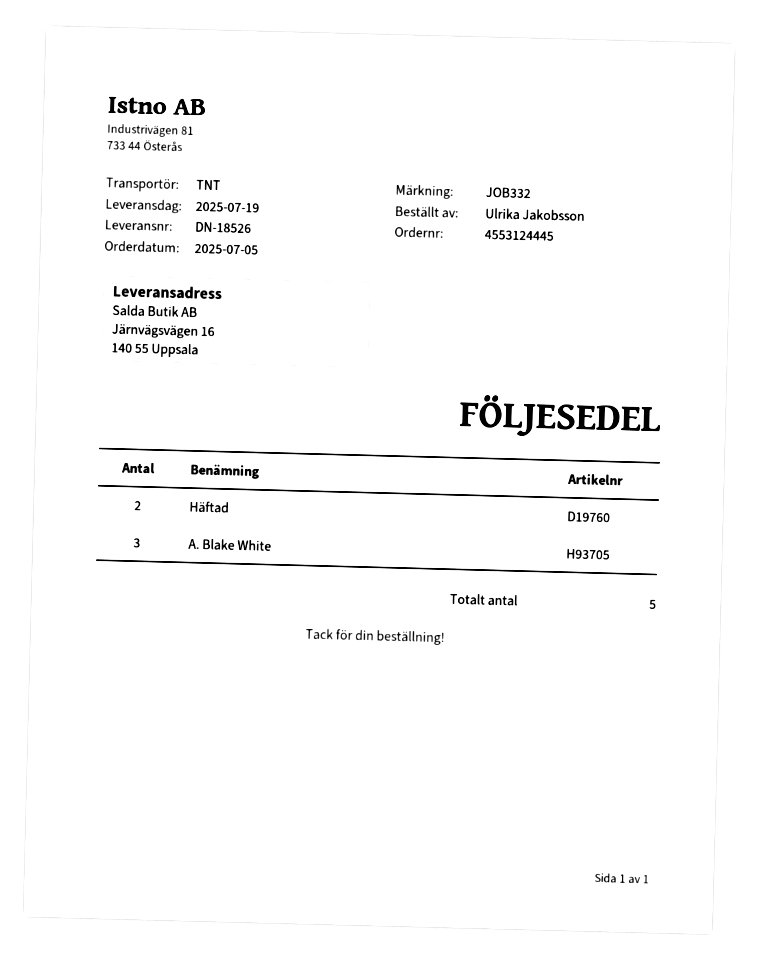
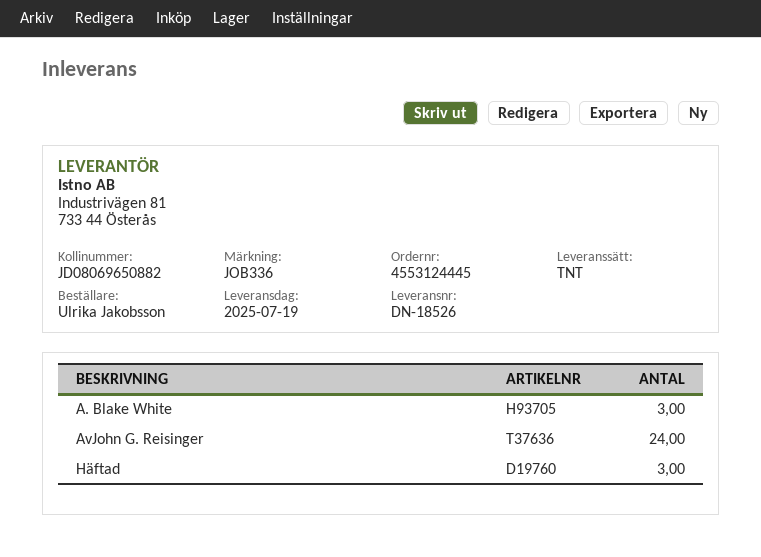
reference: JOB332 -> JOB336
Häftad: 2 -> 3
AvJohn G. Reisinger: none -> 24

